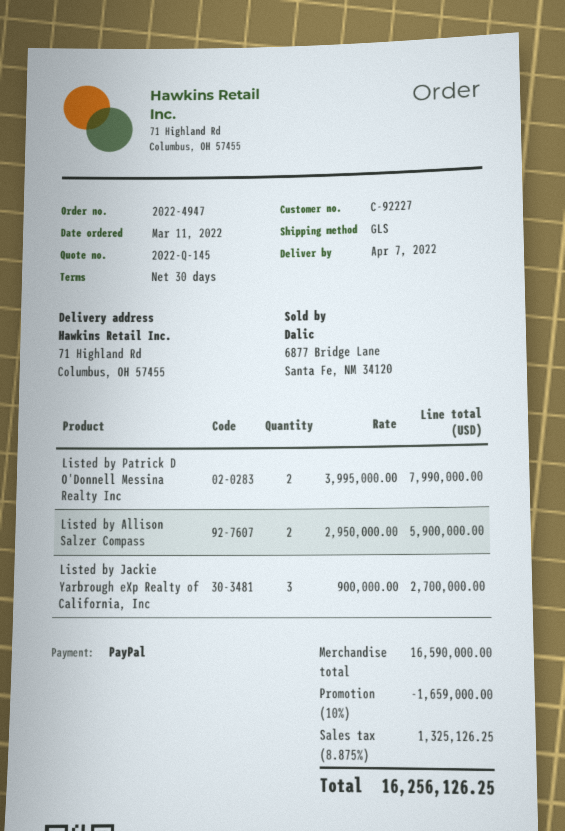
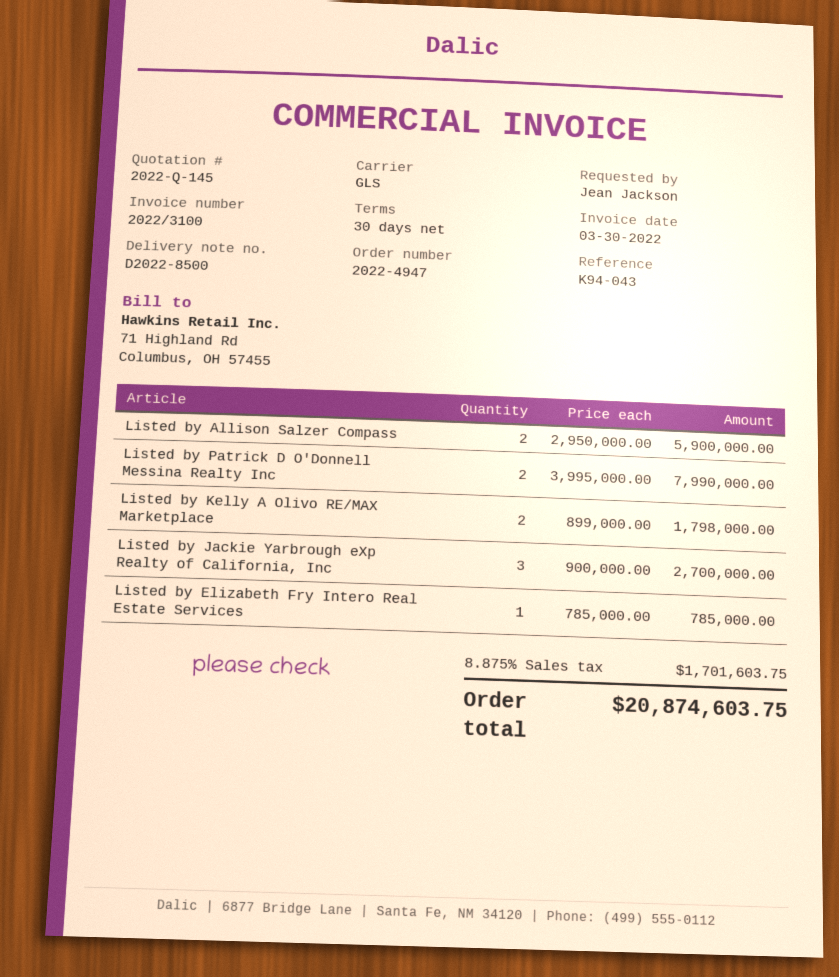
Listed by Kelly A Olivo RE/MAX Marketplace: none -> 2 x 899000.00 = 1798000.00
Listed by Elizabeth Fry Intero Real Estate Services: none -> 1 x 785000.00 = 785000.00
discount: 10% = 1659000.00 -> none
tax: 8.875% = 1325126.25 -> 8.875% = 1701603.75
total: 16256126.25 -> 20874603.75

